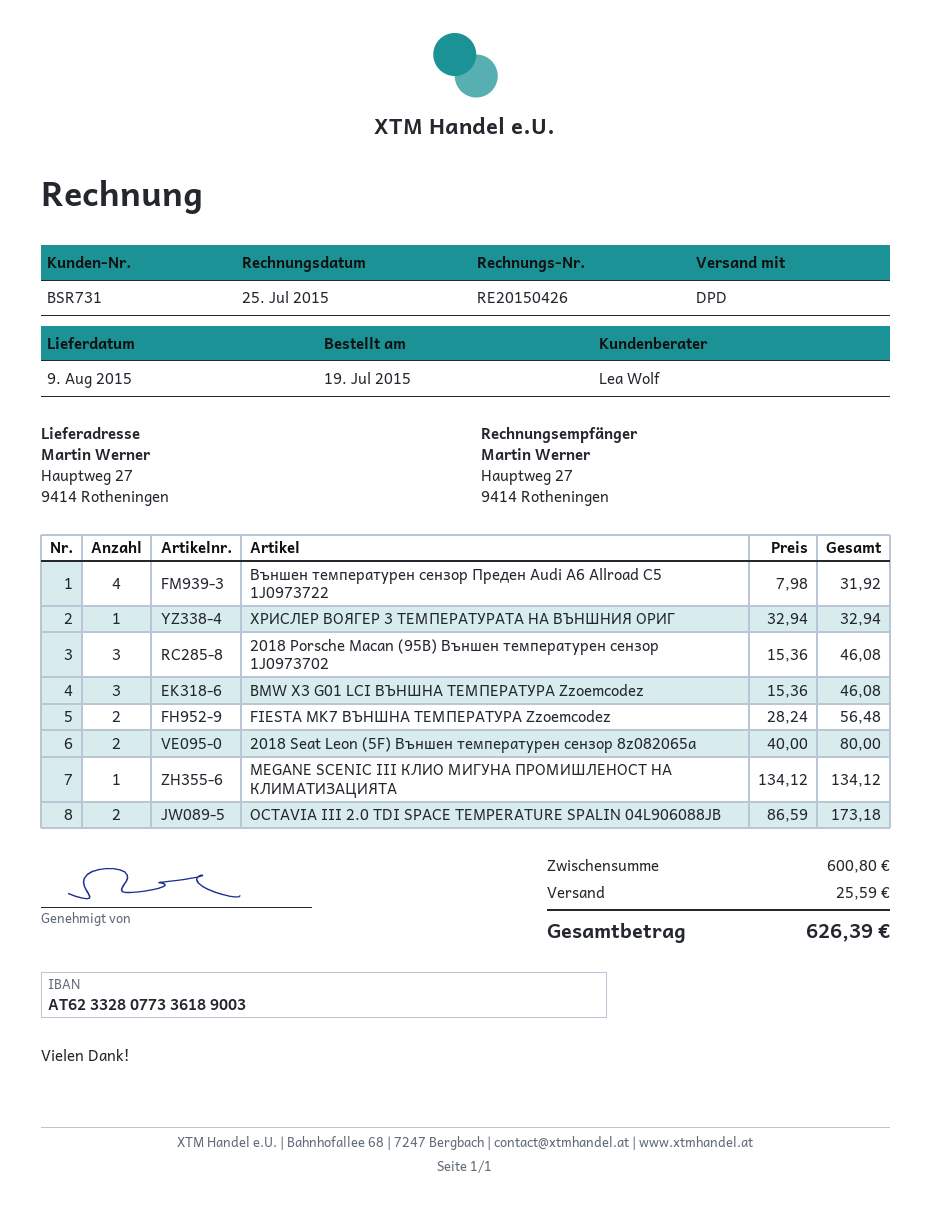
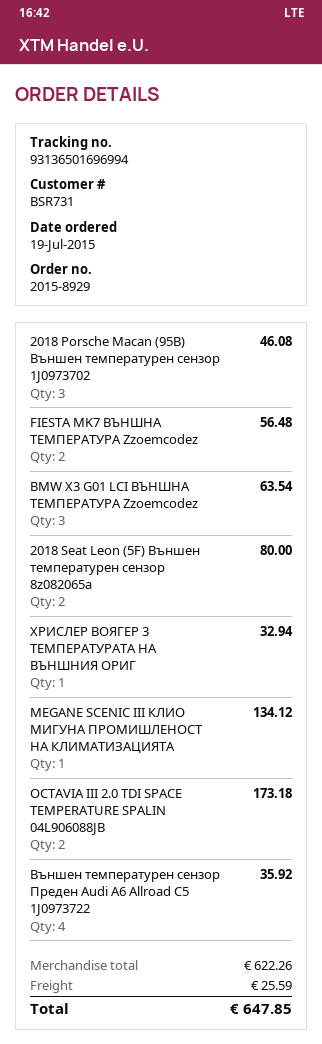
Външен температурен сензор Преден Audi A6 Allroad C5 1J0973722: 4 for 31.92 -> 4 for 35.92
BMW X3 G01 LCI ВЪНШНА ТЕМПЕРАТУРА Zzoemcodez: 3 for 46.08 -> 3 for 63.54
subtotal: 600.80 -> 622.26
total: 626.39 -> 647.85

